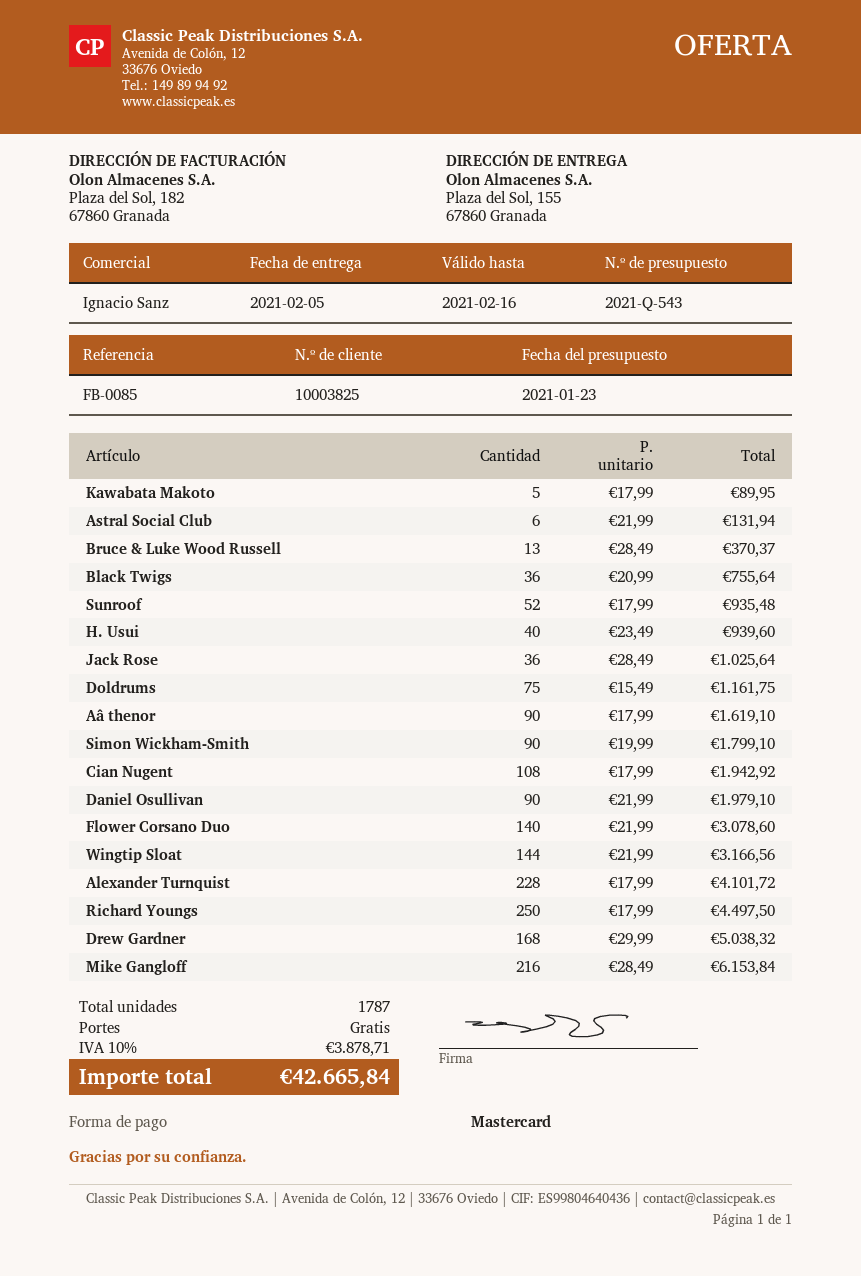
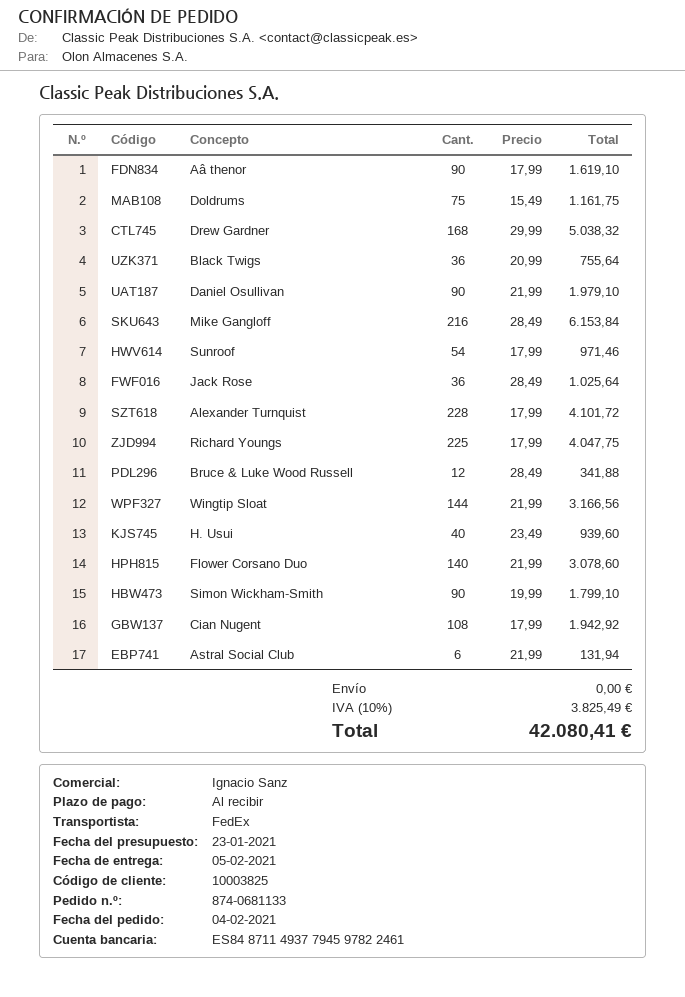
Kawabata Makoto: 5 x 17.99 = 89.95 -> none
Bruce & Luke Wood Russell: 13 x 28.49 = 370.37 -> 12 x 28.49 = 341.88
Sunroof: 52 x 17.99 = 935.48 -> 54 x 17.99 = 971.46
Richard Youngs: 250 x 17.99 = 4497.50 -> 225 x 17.99 = 4047.75
tax: 10% = 3878.71 -> 10% = 3825.49
total: 42665.84 -> 42080.41

